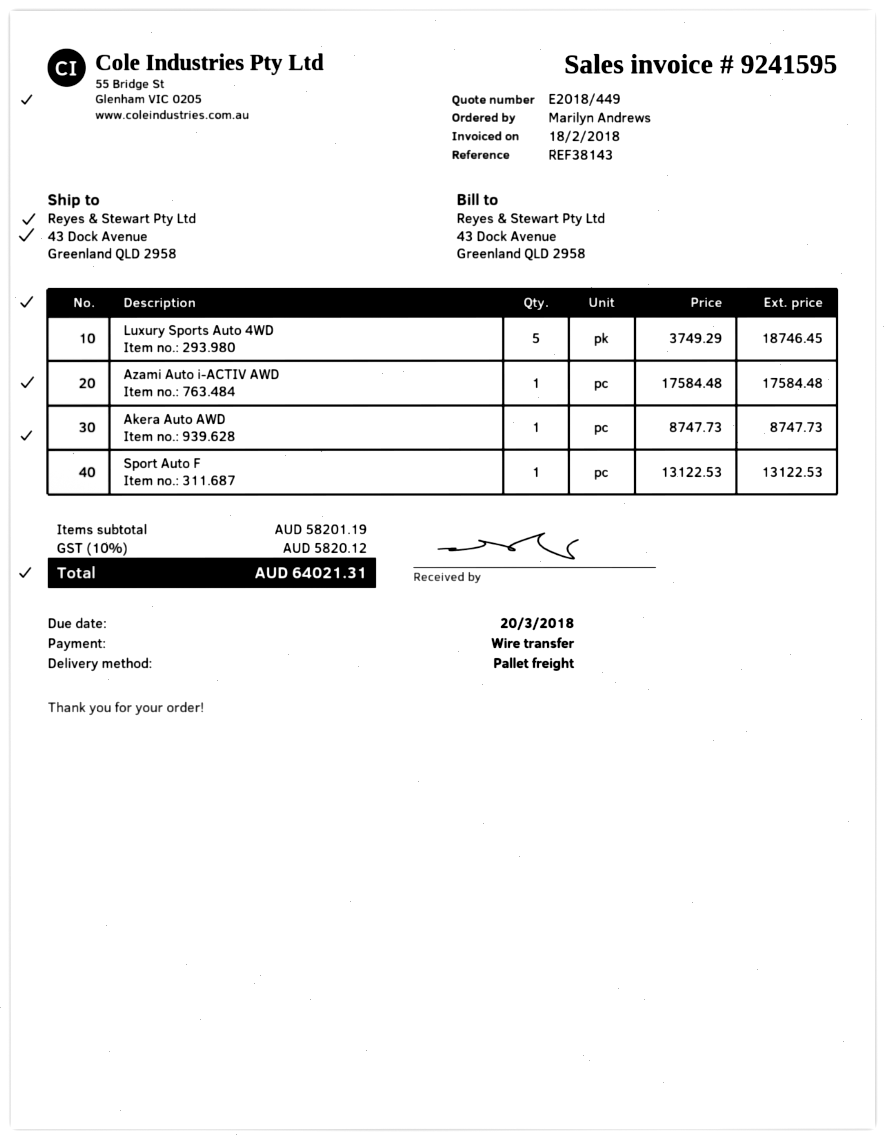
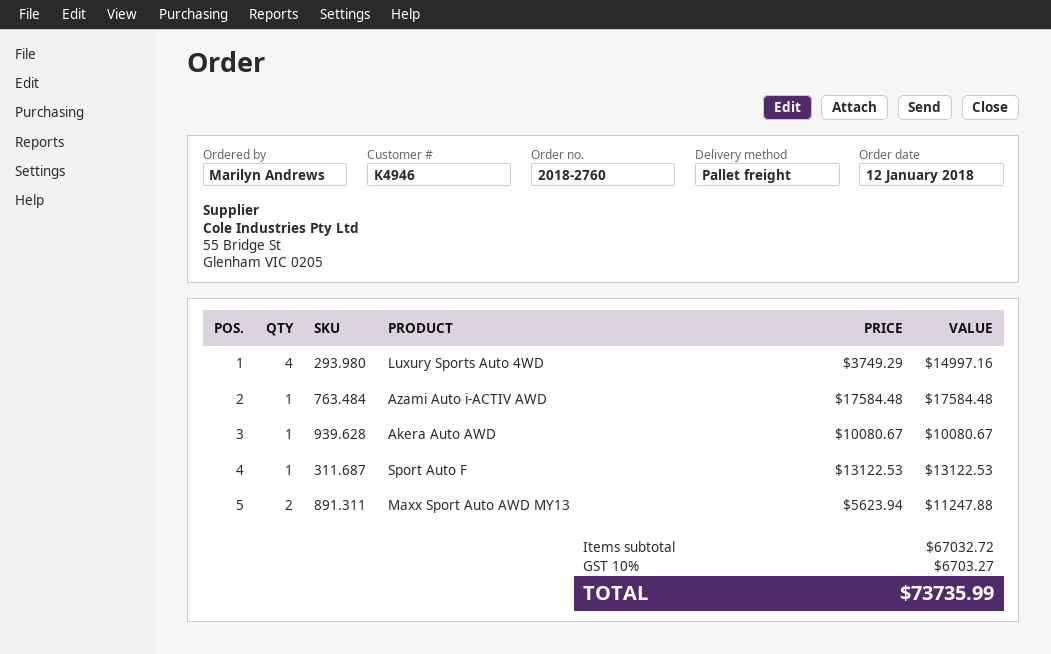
Luxury Sports Auto 4WD: 5 x 3749.29 = 18746.45 -> 4 x 3749.29 = 14997.16
Akera Auto AWD: 1 x 8747.73 = 8747.73 -> 1 x 10080.67 = 10080.67
Maxx Sport Auto AWD MY13: none -> 2 x 5623.94 = 11247.88
subtotal: 58201.19 -> 67032.72
tax: 10% = 5820.12 -> 10% = 6703.27
total: 64021.31 -> 73735.99

